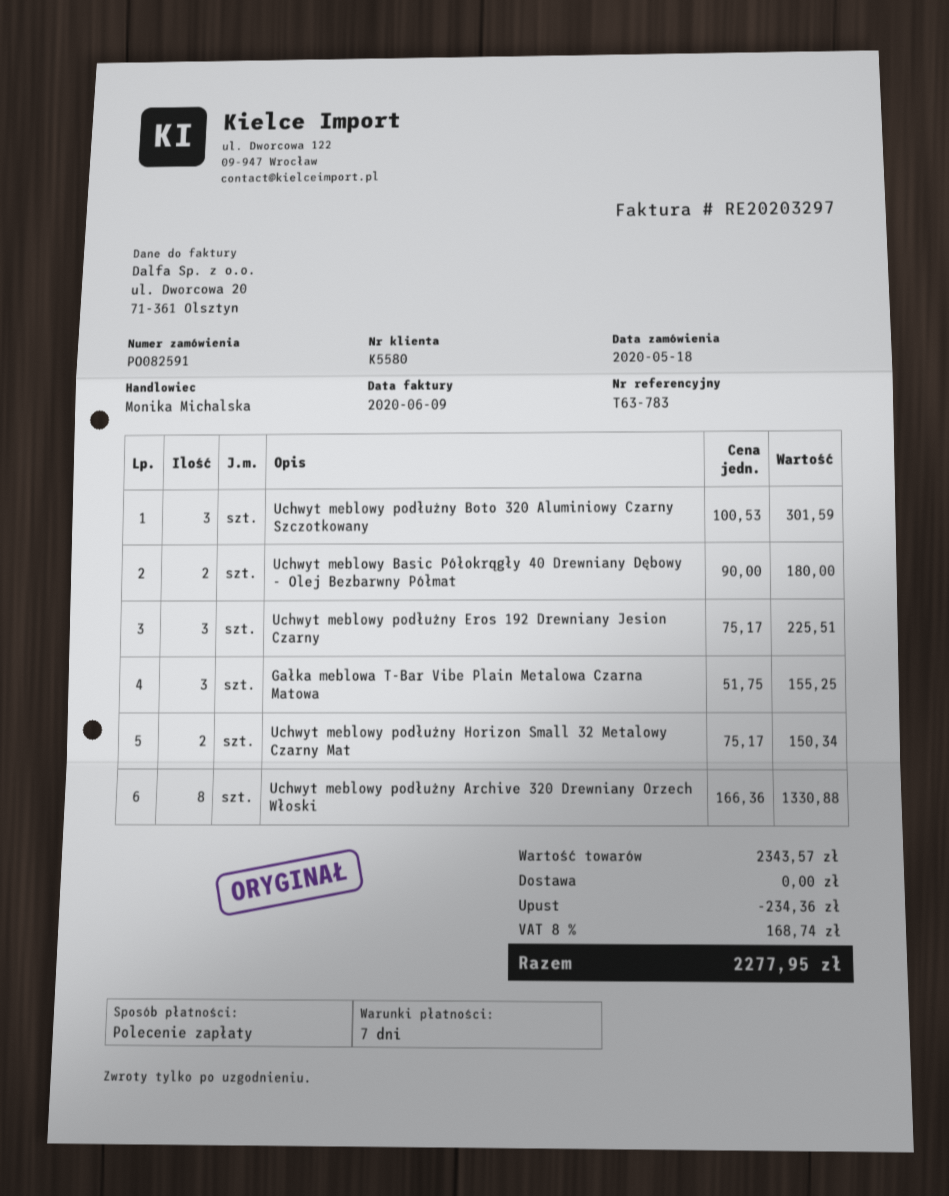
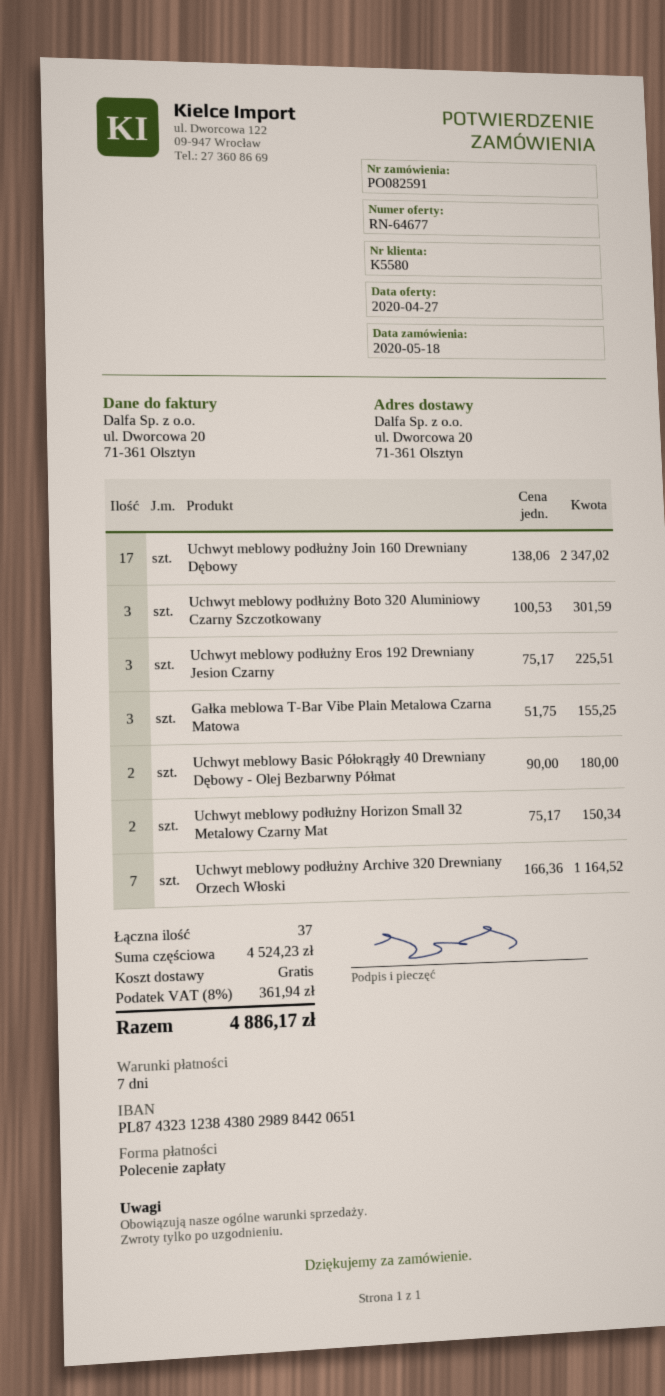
Uchwyt meblowy podłużny Archive 320 Drewniany Orzech Włoski: 8 x 166.36 = 1330.88 -> 7 x 166.36 = 1164.52
Uchwyt meblowy podłużny Join 160 Drewniany Dębowy: none -> 17 x 138.06 = 2347.02
subtotal: 2343.57 -> 4524.23
discount: 234.36 -> none
tax: 8% = 168.74 -> 8% = 361.94
total: 2277.95 -> 4886.17

